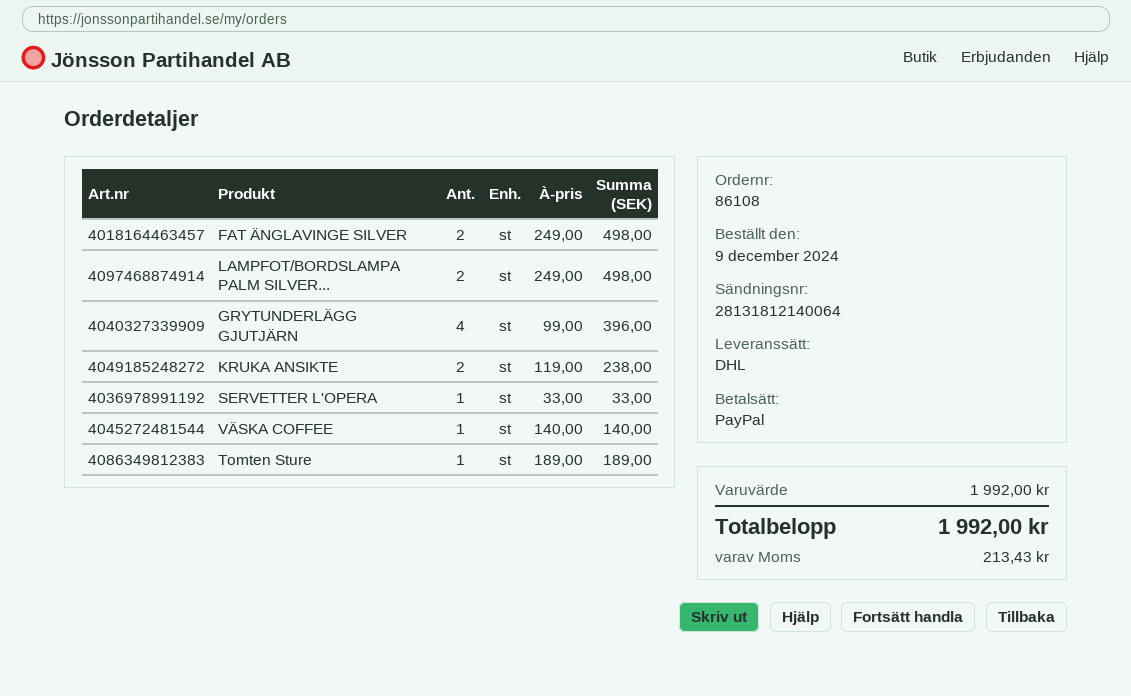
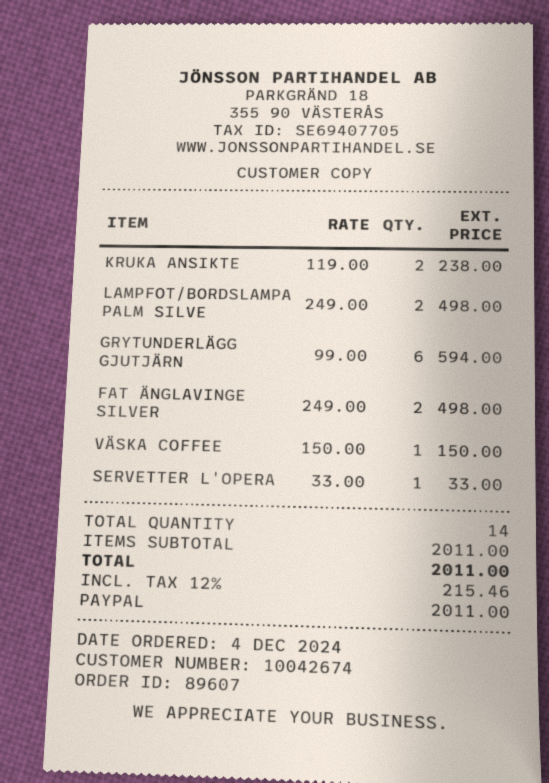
order number: 86108 -> 89607
order date: 2024-12-09 -> 2024-12-04
GRYTUNDERLÄGG GJUTJÄRN: 4 x 99.00 = 396.00 -> 6 x 99.00 = 594.00
VÄSKA COFFEE: 1 x 140.00 = 140.00 -> 1 x 150.00 = 150.00
Tomten Sture: 1 x 189.00 = 189.00 -> none
subtotal: 1992.00 -> 2011.00
tax: 213.43 -> 215.46
total: 1992.00 -> 2011.00

